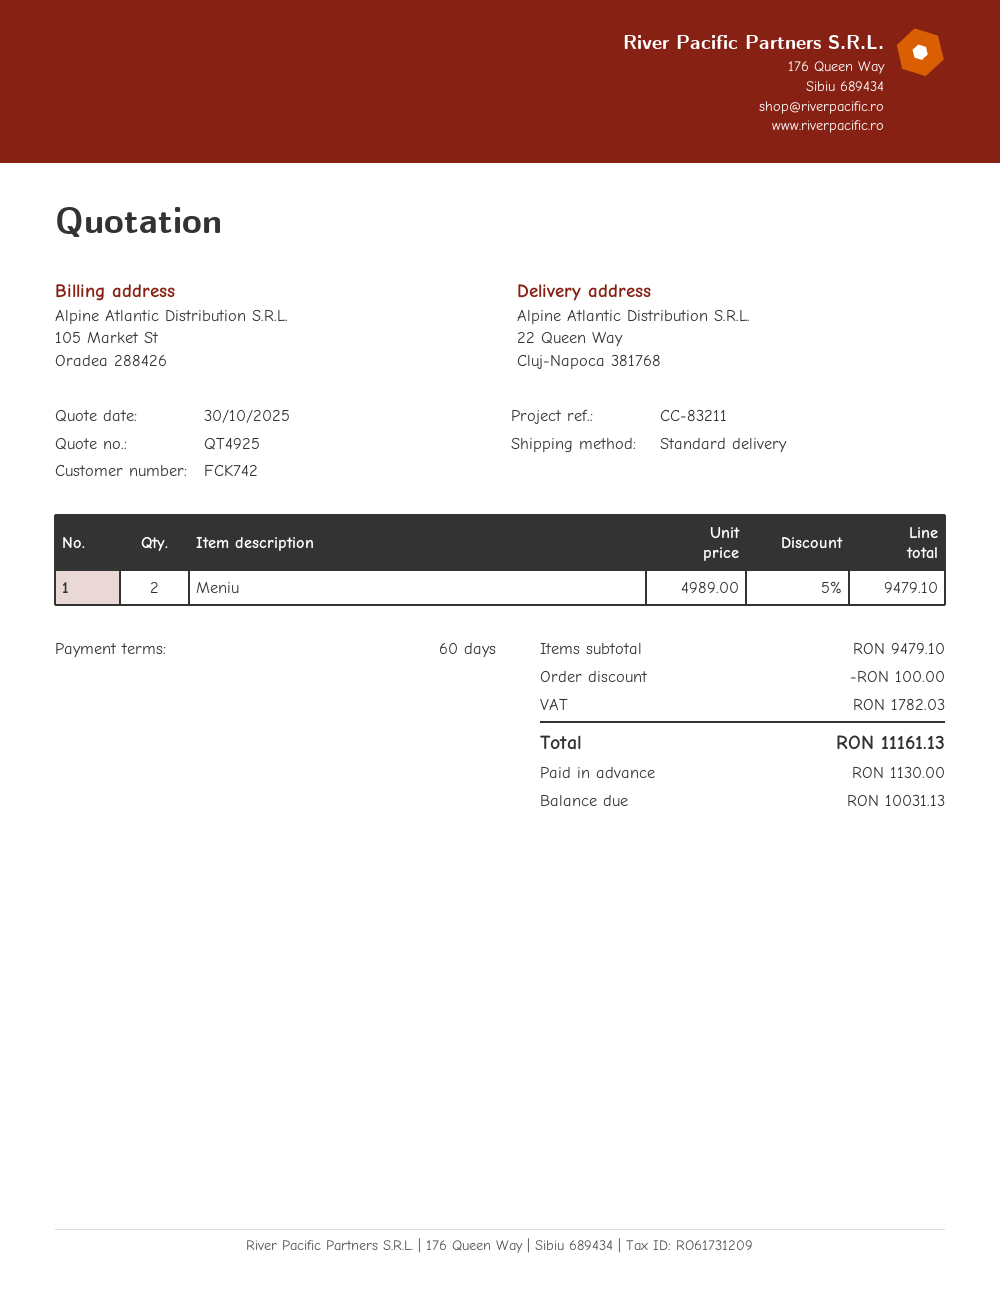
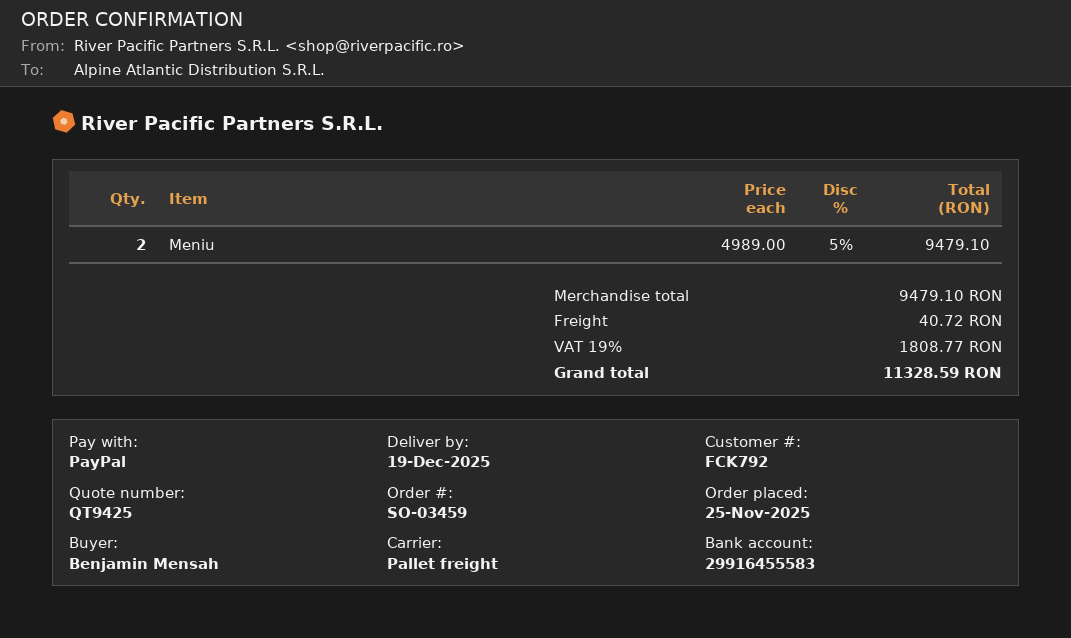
quote number: QT4925 -> QT9425
customer number: FCK742 -> FCK792
shipping method: standard -> pallet freight
discount: 100.00 -> none
shipping: none -> 40.72
tax: 1782.03 -> 1808.77
total: 11161.13 -> 11328.59

